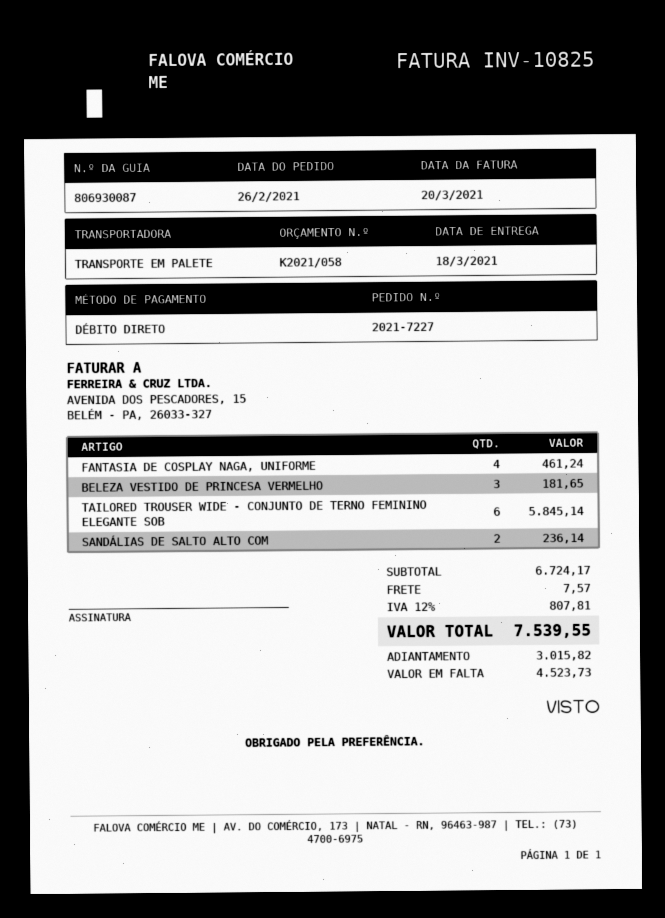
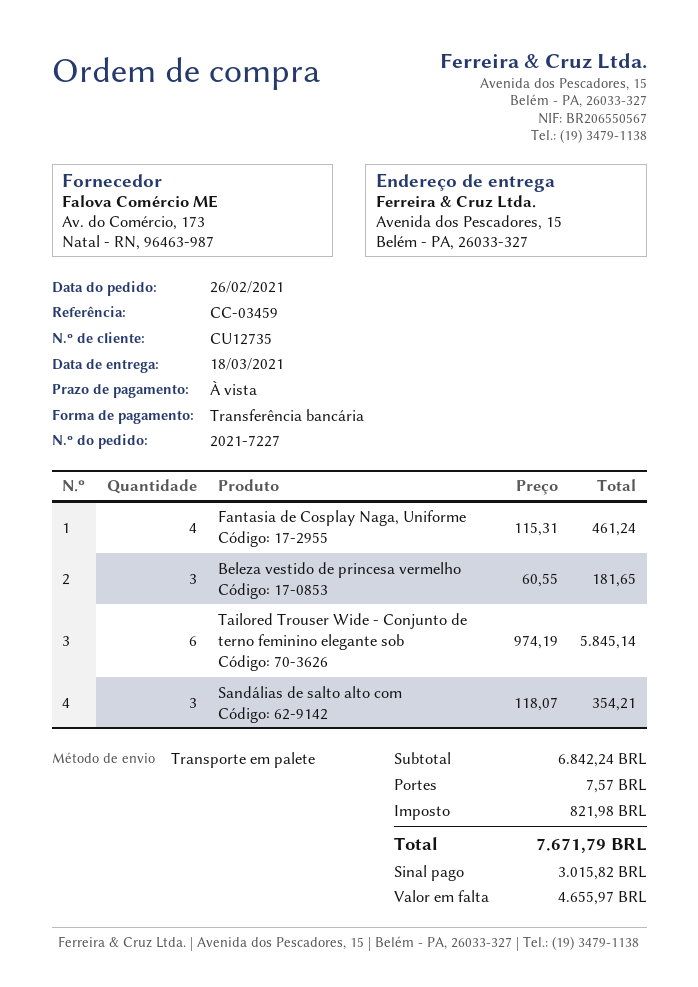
payment method: direct debit -> bank transfer
SANDÁLIAS DE SALTO ALTO COM: 2 for 236.14 -> 3 for 354.21
subtotal: 6724.17 -> 6842.24
tax: 807.81 -> 821.98
total: 7539.55 -> 7671.79
balance: 4523.73 -> 4655.97

